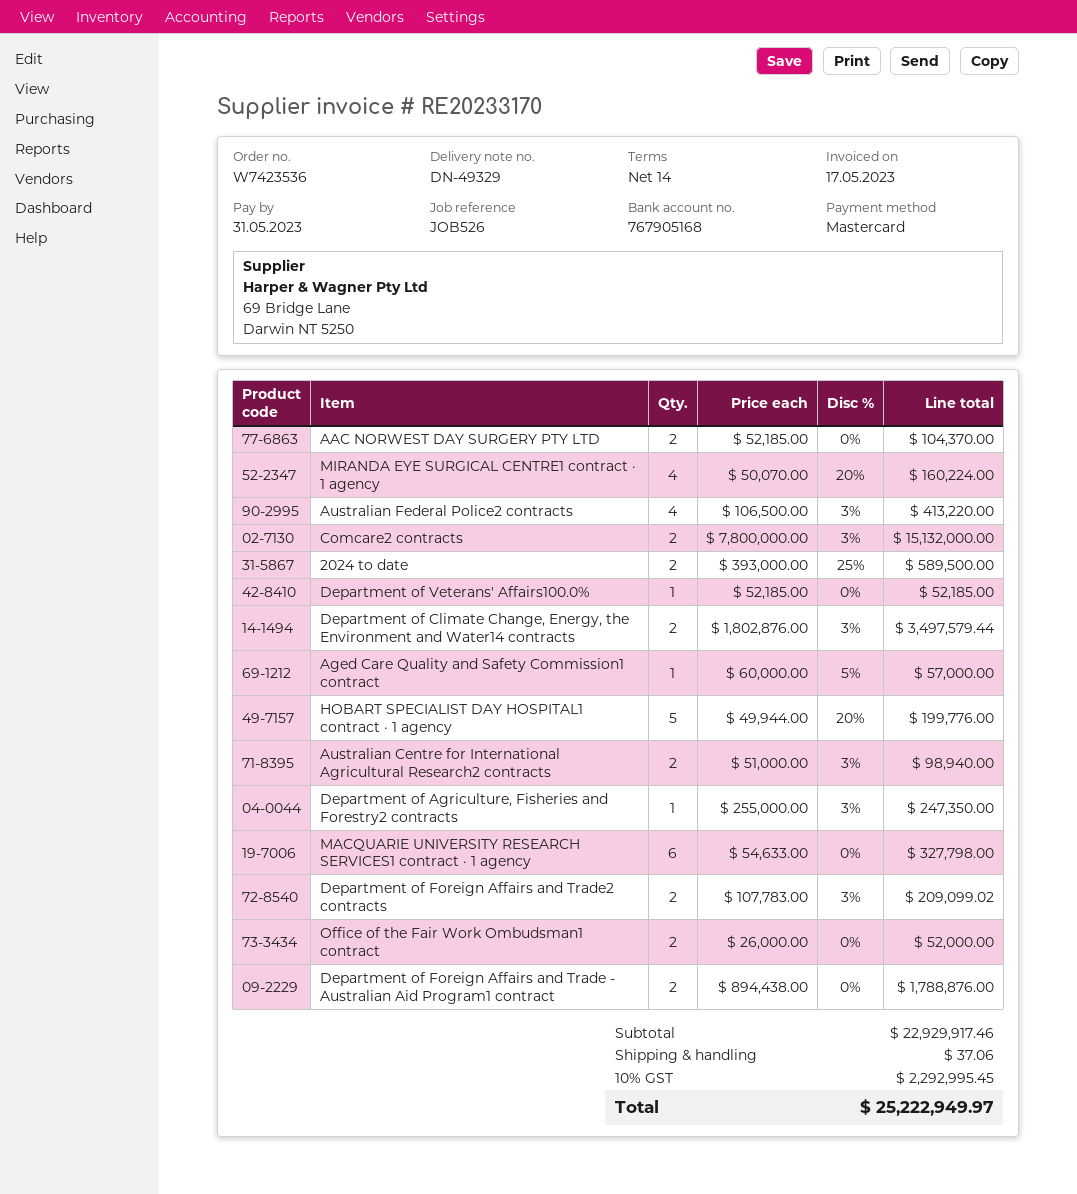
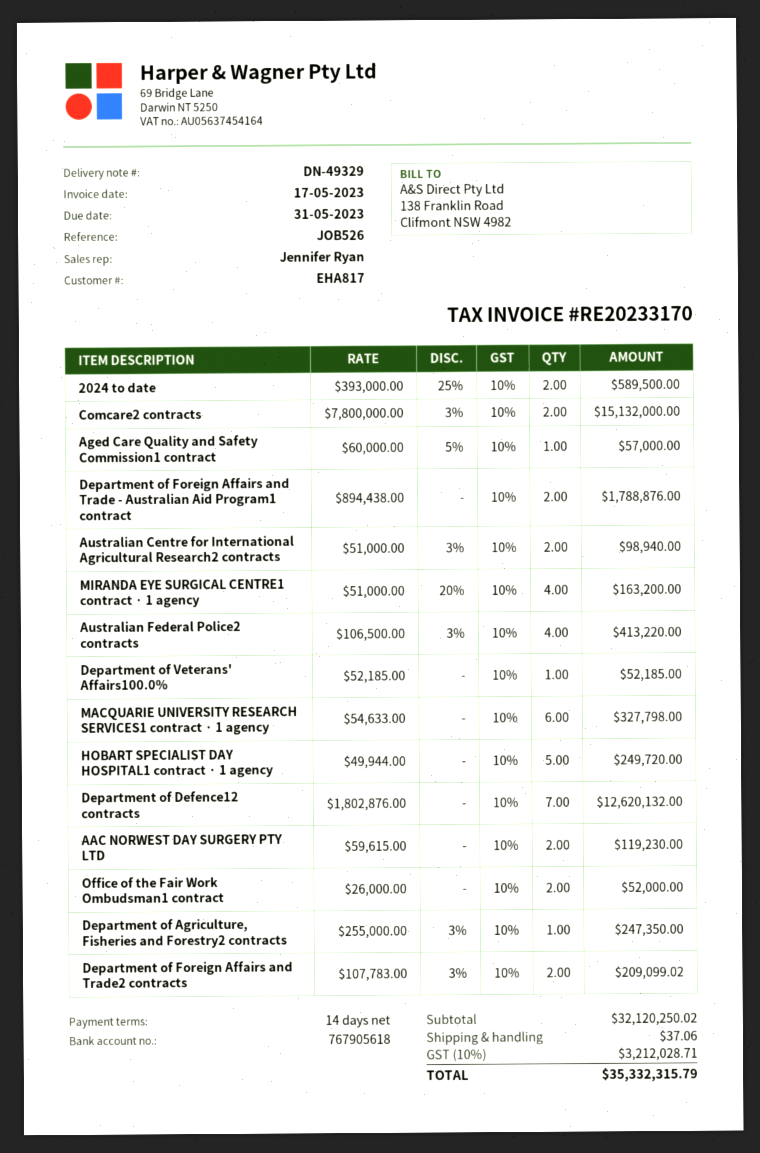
bank account: 767905168 -> 767905618
AAC NORWEST DAY SURGERY PTY LTD: 2 x 52185.00 = 104370.00 -> 2 x 59615.00 = 119230.00
MIRANDA EYE SURGICAL CENTRE1 contract · 1 agency: 4 x 50070.00 - 20% = 160224.00 -> 4 x 51000.00 - 20% = 163200.00
Department of Climate Change, Energy, the Environment and Water14 contracts: 2 x 1802876.00 - 3% = 3497579.44 -> none
HOBART SPECIALIST DAY HOSPITAL1 contract · 1 agency: 5 x 49944.00 - 20% = 199776.00 -> 5 x 49944.00 = 249720.00
Department of Defence12 contracts: none -> 7 x 1802876.00 = 12620132.00
subtotal: 22929917.46 -> 32120250.02
tax: 10% = 2292995.45 -> 10% = 3212028.71
total: 25222949.97 -> 35332315.79

